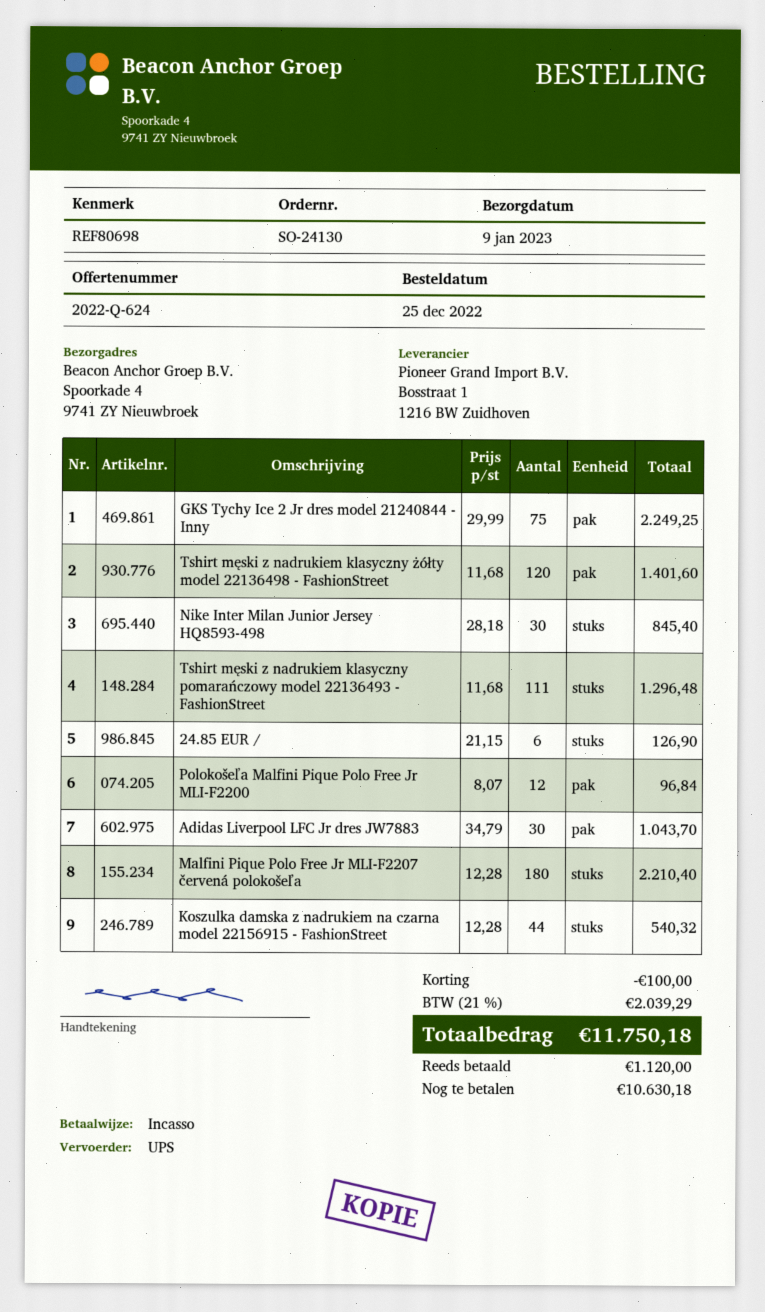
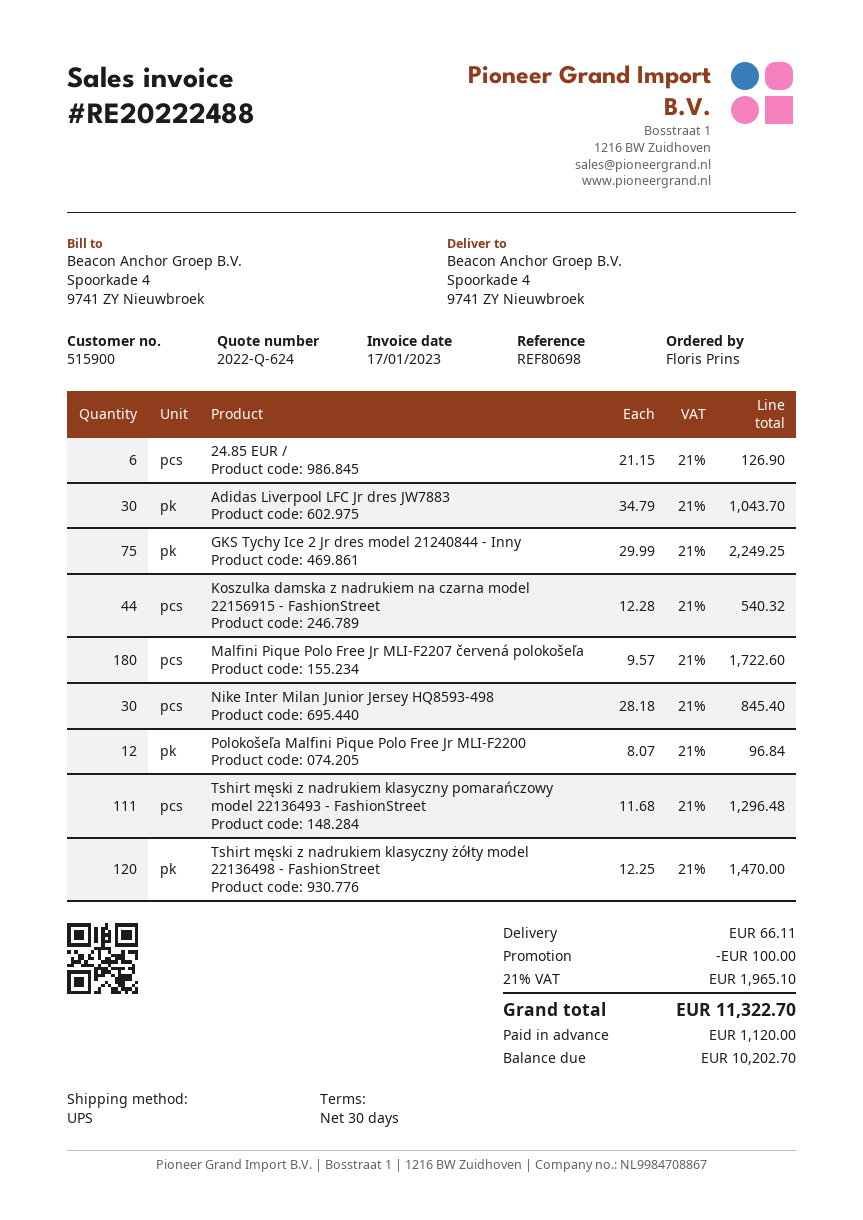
Tshirt męski z nadrukiem klasyczny żółty model 22136498 - FashionStreet: 120 x 11.68 = 1401.60 -> 120 x 12.25 = 1470.00
Malfini Pique Polo Free Jr MLI-F2207 červená polokošeľa: 180 x 12.28 = 2210.40 -> 180 x 9.57 = 1722.60
shipping: none -> 66.11
tax: 21% = 2039.29 -> 21% = 1965.10
total: 11750.18 -> 11322.70
balance: 10630.18 -> 10202.70

